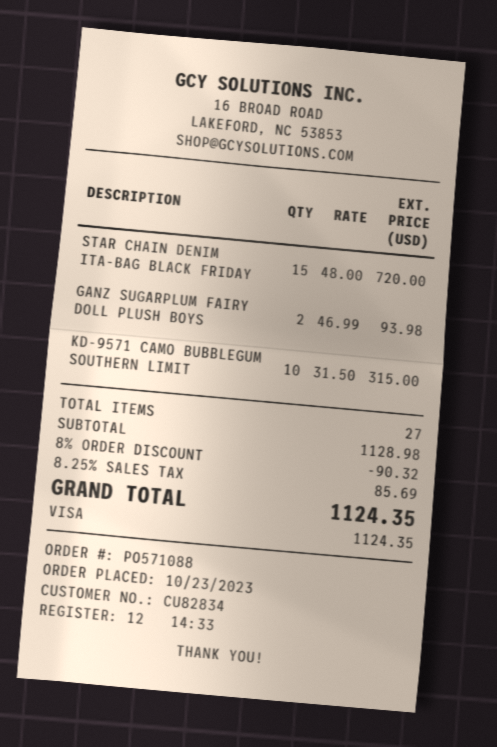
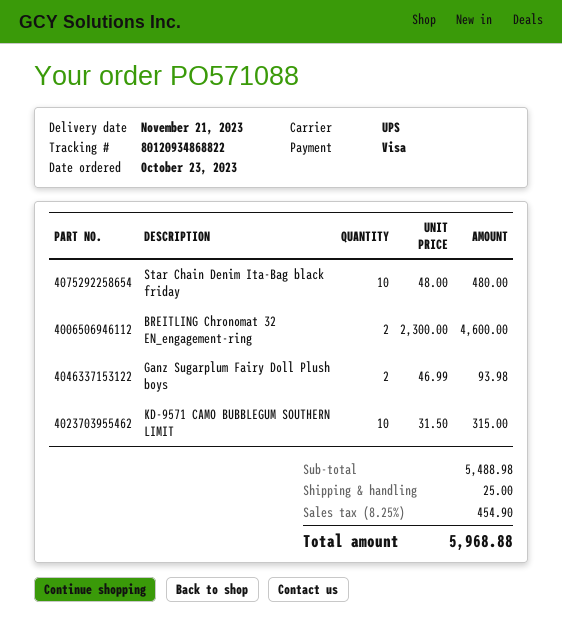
STAR CHAIN DENIM ITA-BAG BLACK FRIDAY: 15 x 48.00 = 720.00 -> 10 x 48.00 = 480.00
BREITLING Chronomat 32 EN_engagement-ring: none -> 2 x 2300.00 = 4600.00
subtotal: 1128.98 -> 5488.98
discount: 8% = 90.32 -> none
shipping: none -> 25.00
tax: 8.25% = 85.69 -> 8.25% = 454.90
total: 1124.35 -> 5968.88

